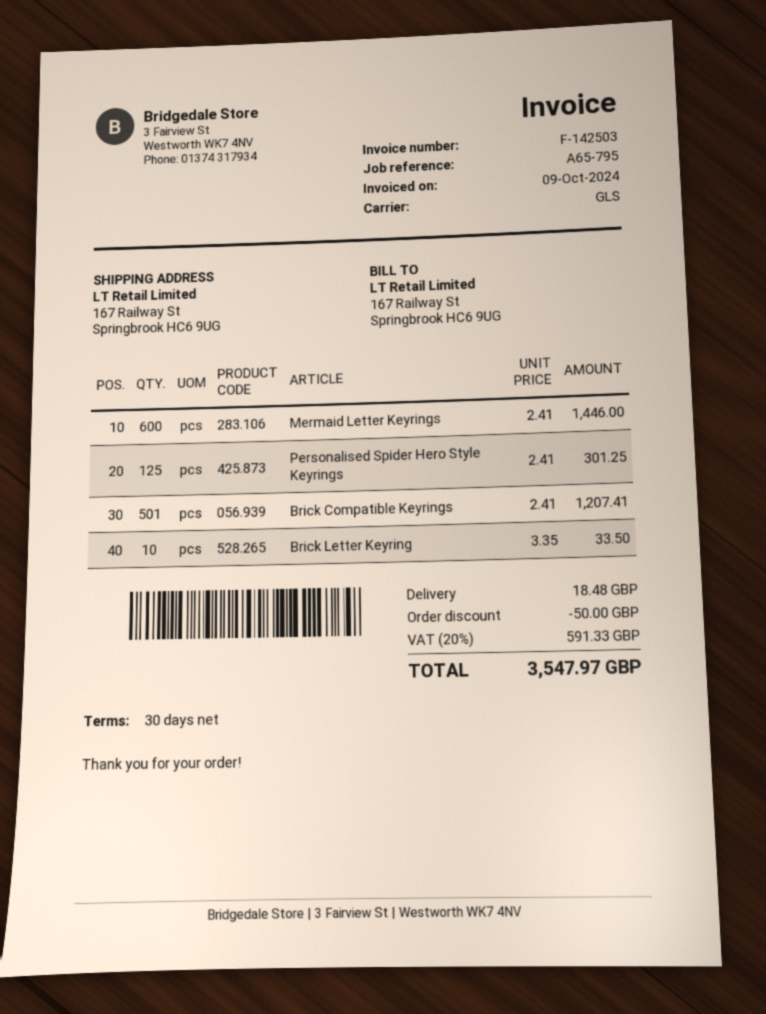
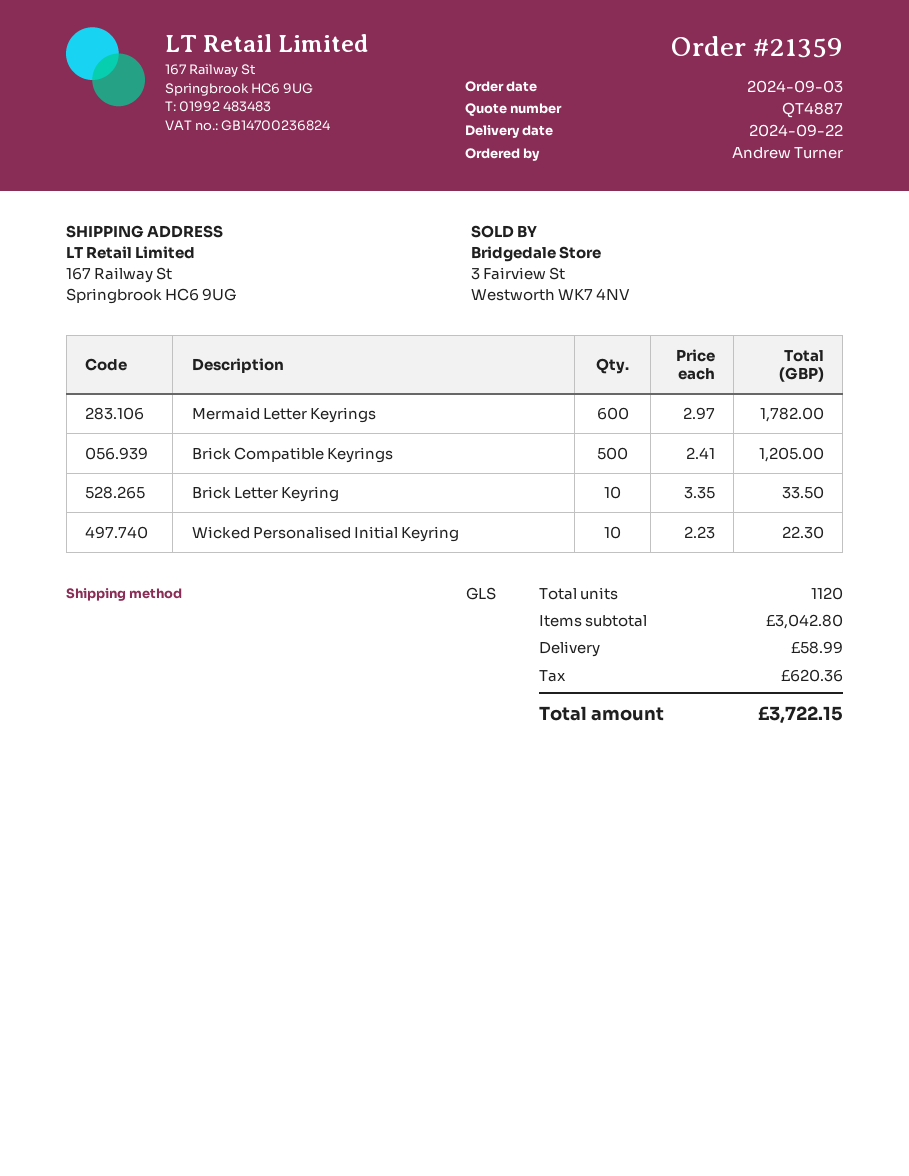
Mermaid Letter Keyrings: 600 x 2.41 = 1446.00 -> 600 x 2.97 = 1782.00
Personalised Spider Hero Style Keyrings: 125 x 2.41 = 301.25 -> none
Brick Compatible Keyrings: 501 x 2.41 = 1207.41 -> 500 x 2.41 = 1205.00
Wicked Personalised Initial Keyring: none -> 10 x 2.23 = 22.30
discount: 50.00 -> none
shipping: 18.48 -> 58.99
tax: 591.33 -> 620.36
total: 3547.97 -> 3722.15

